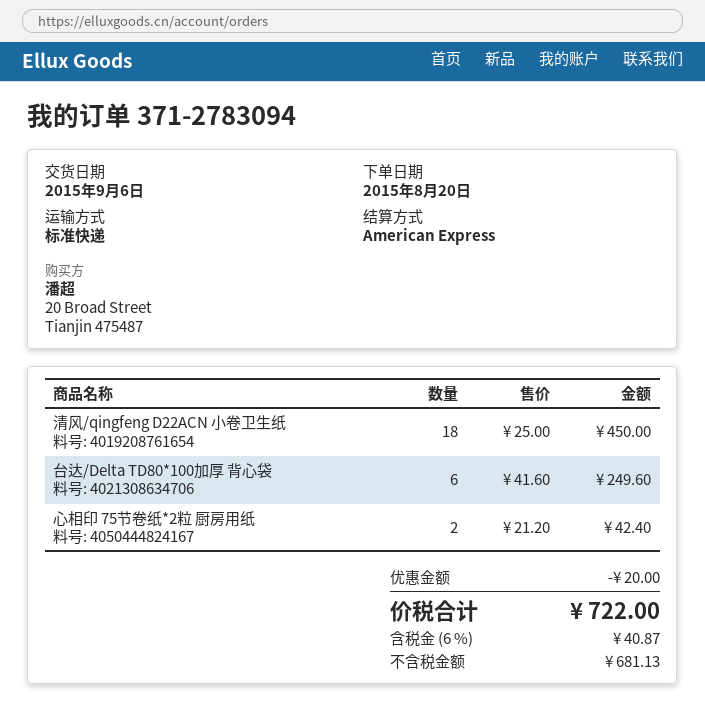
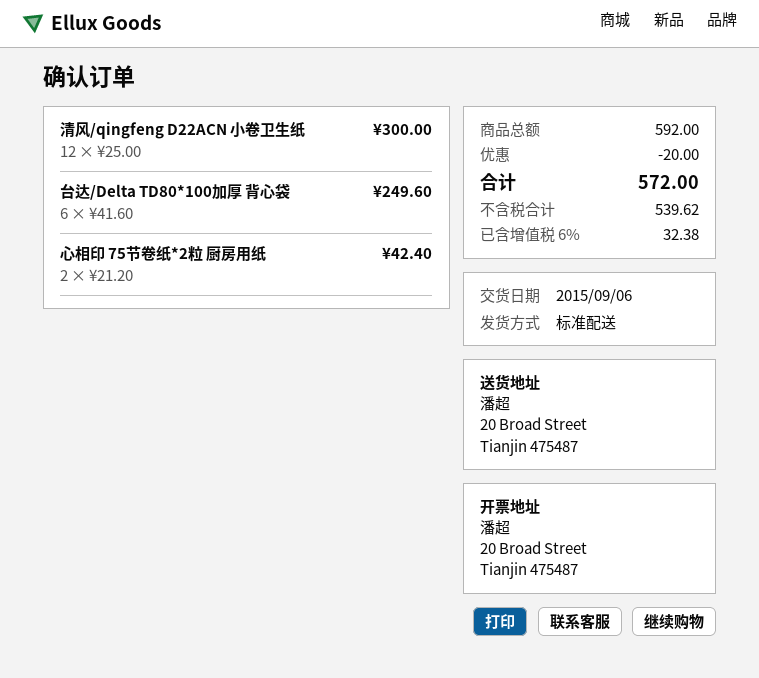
清风/qingfeng D22ACN 小卷卫生纸: 18 x 25.00 = 450.00 -> 12 x 25.00 = 300.00
net: 681.13 -> 539.62
tax: 6% = 40.87 -> 6% = 32.38
total: 722.00 -> 572.00

